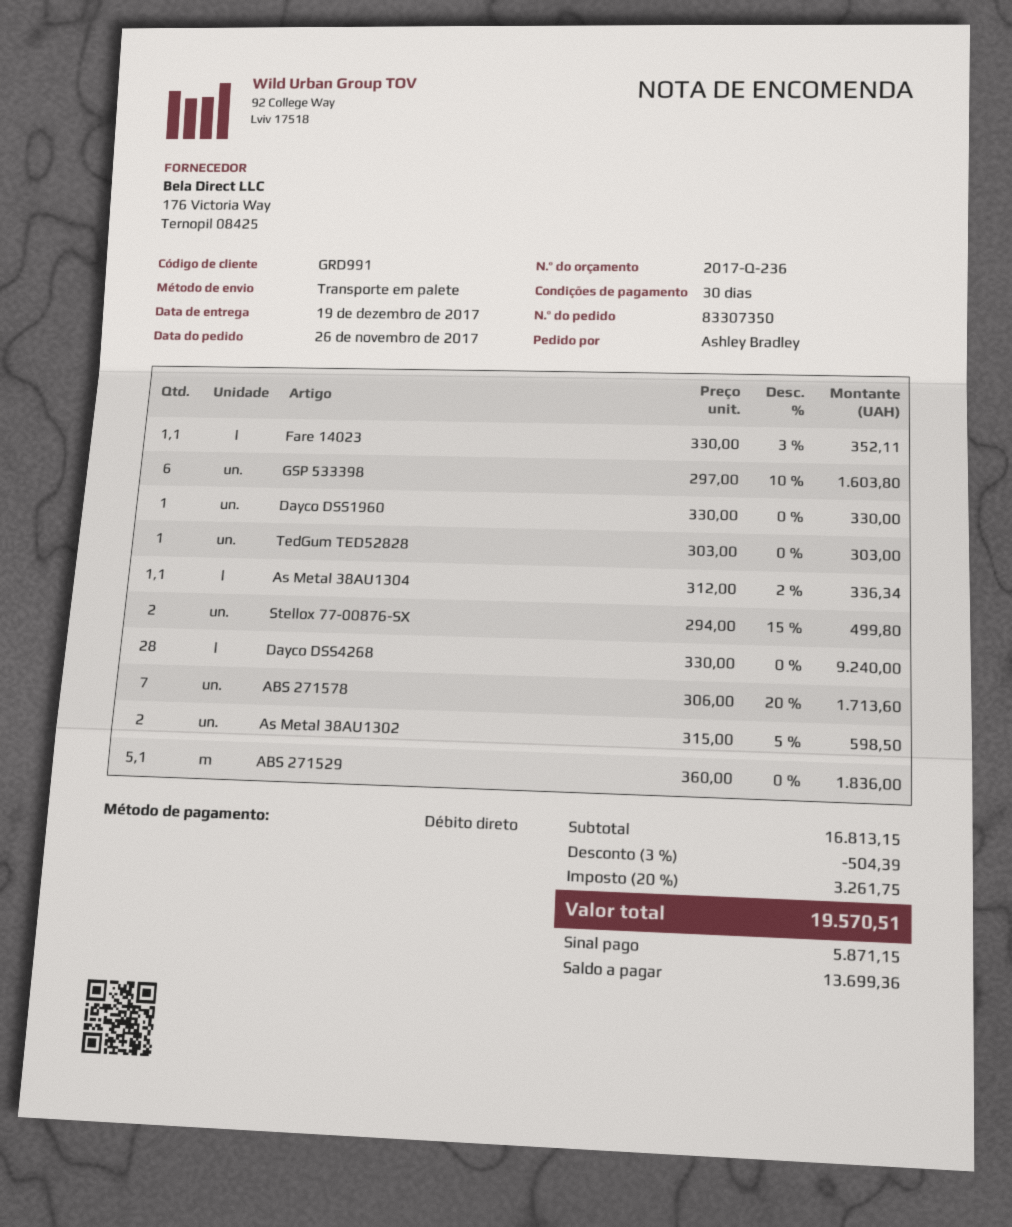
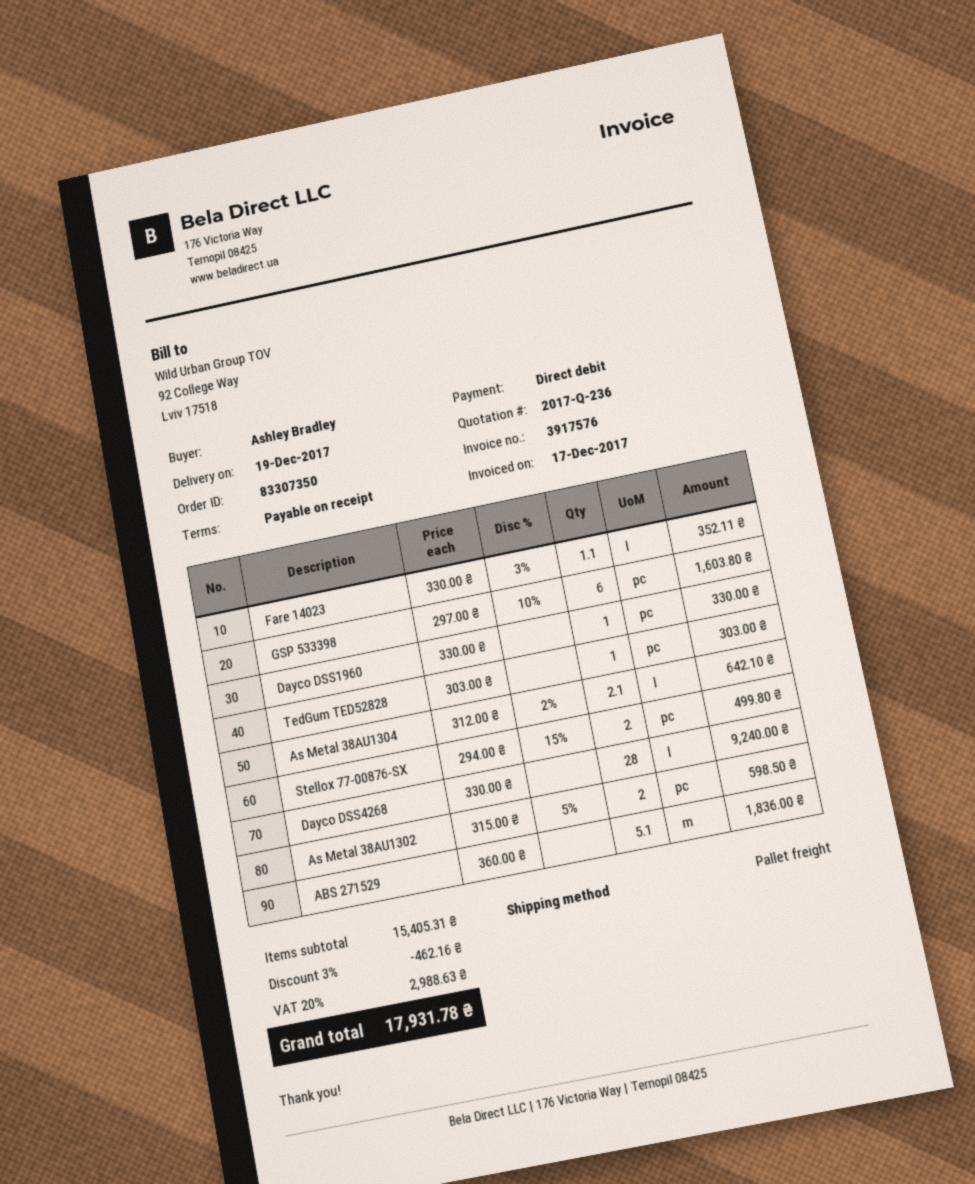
payment terms: 30 days -> on receipt
As Metal 38AU1304: 1.1 x 312.00 - 2% = 336.34 -> 2.1 x 312.00 - 2% = 642.10
ABS 271578: 7 x 306.00 - 20% = 1713.60 -> none
subtotal: 16813.15 -> 15405.31
discount: 3% = 504.39 -> 3% = 462.16
tax: 20% = 3261.75 -> 20% = 2988.63
total: 19570.51 -> 17931.78

